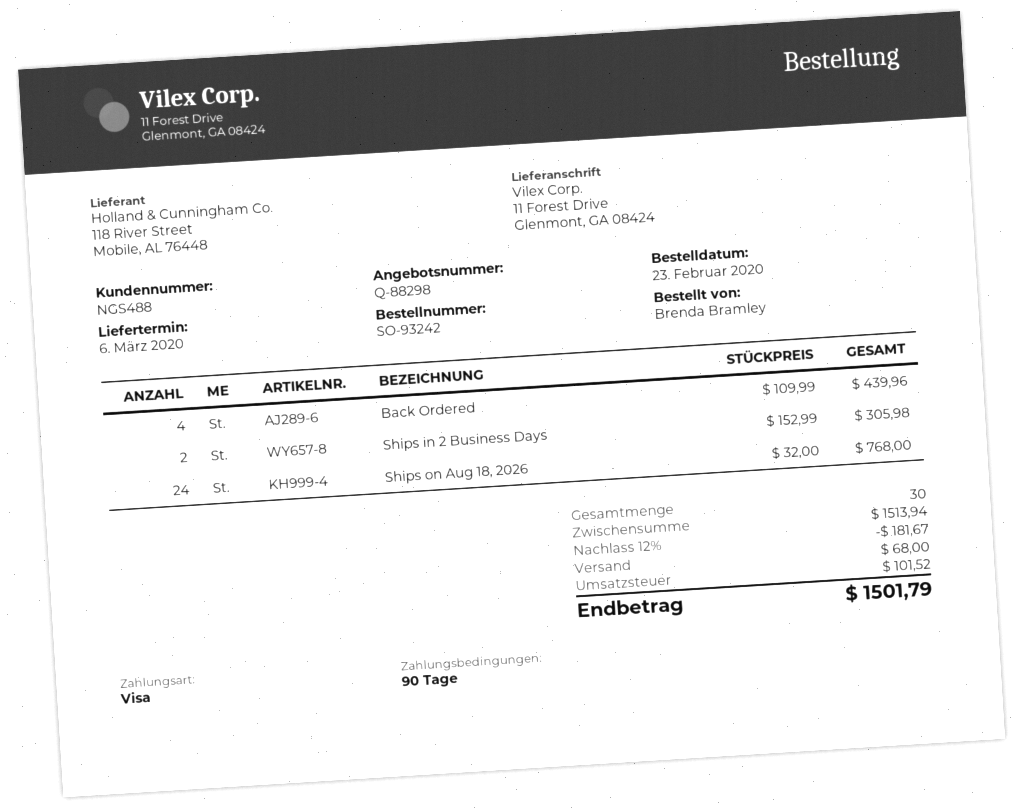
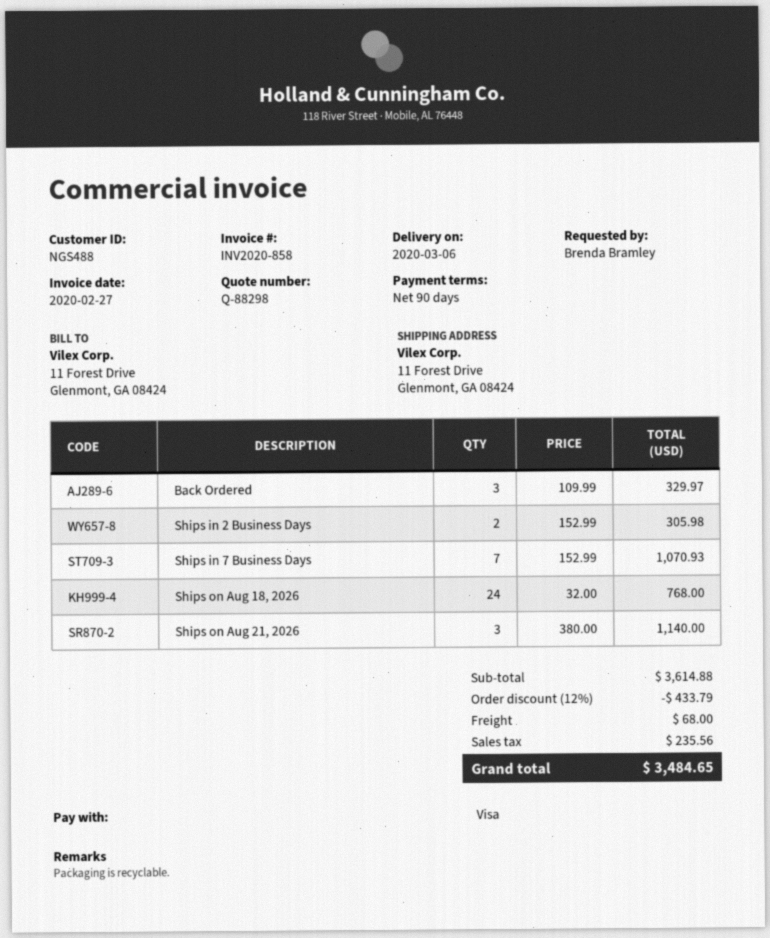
Back Ordered: 4 x 109.99 = 439.96 -> 3 x 109.99 = 329.97
Ships in 7 Business Days: none -> 7 x 152.99 = 1070.93
Ships on Aug 21, 2026: none -> 3 x 380.00 = 1140.00
subtotal: 1513.94 -> 3614.88
discount: 12% = 181.67 -> 12% = 433.79
tax: 101.52 -> 235.56
total: 1501.79 -> 3484.65

